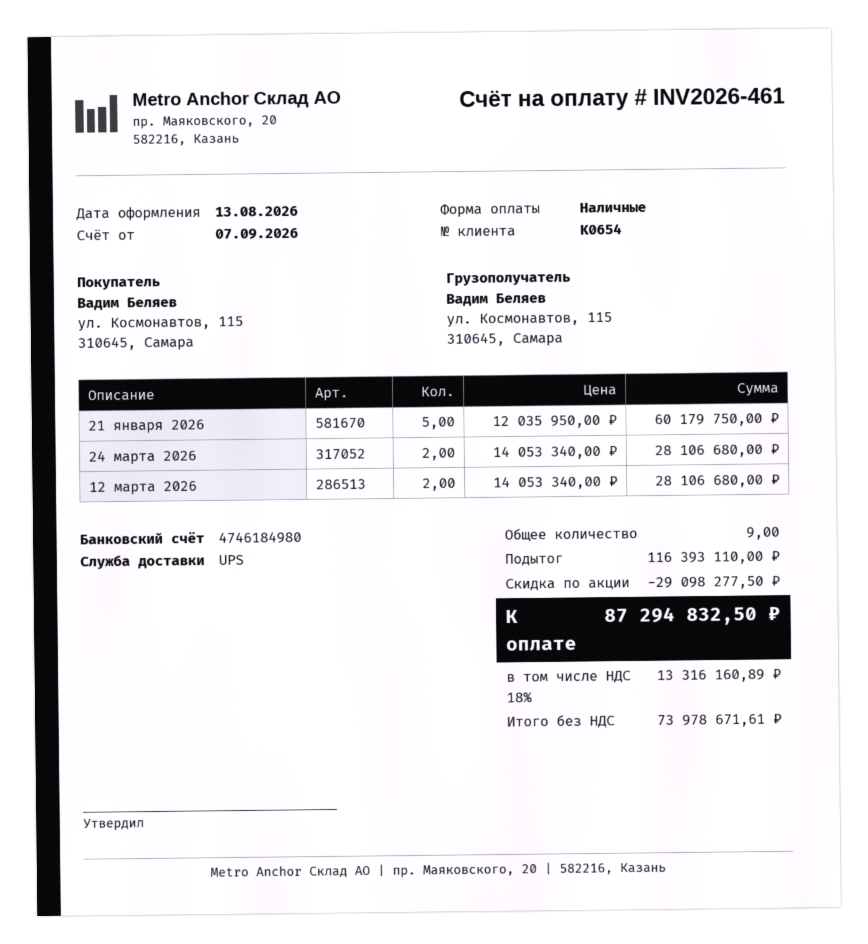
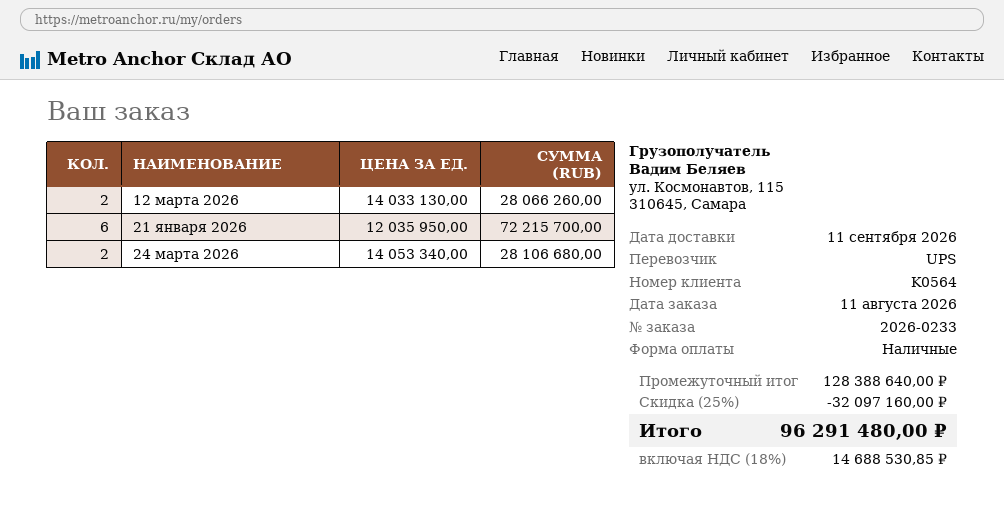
order date: 2026-08-13 -> 2026-08-11
customer number: K0654 -> K0564
21 января 2026: 5 x 12035950.00 = 60179750.00 -> 6 x 12035950.00 = 72215700.00
12 марта 2026: 2 x 14053340.00 = 28106680.00 -> 2 x 14033130.00 = 28066260.00
subtotal: 116393110.00 -> 128388640.00
discount: 29098277.50 -> 32097160.00
tax: 18% = 13316160.89 -> 18% = 14688530.85
total: 87294832.50 -> 96291480.00

